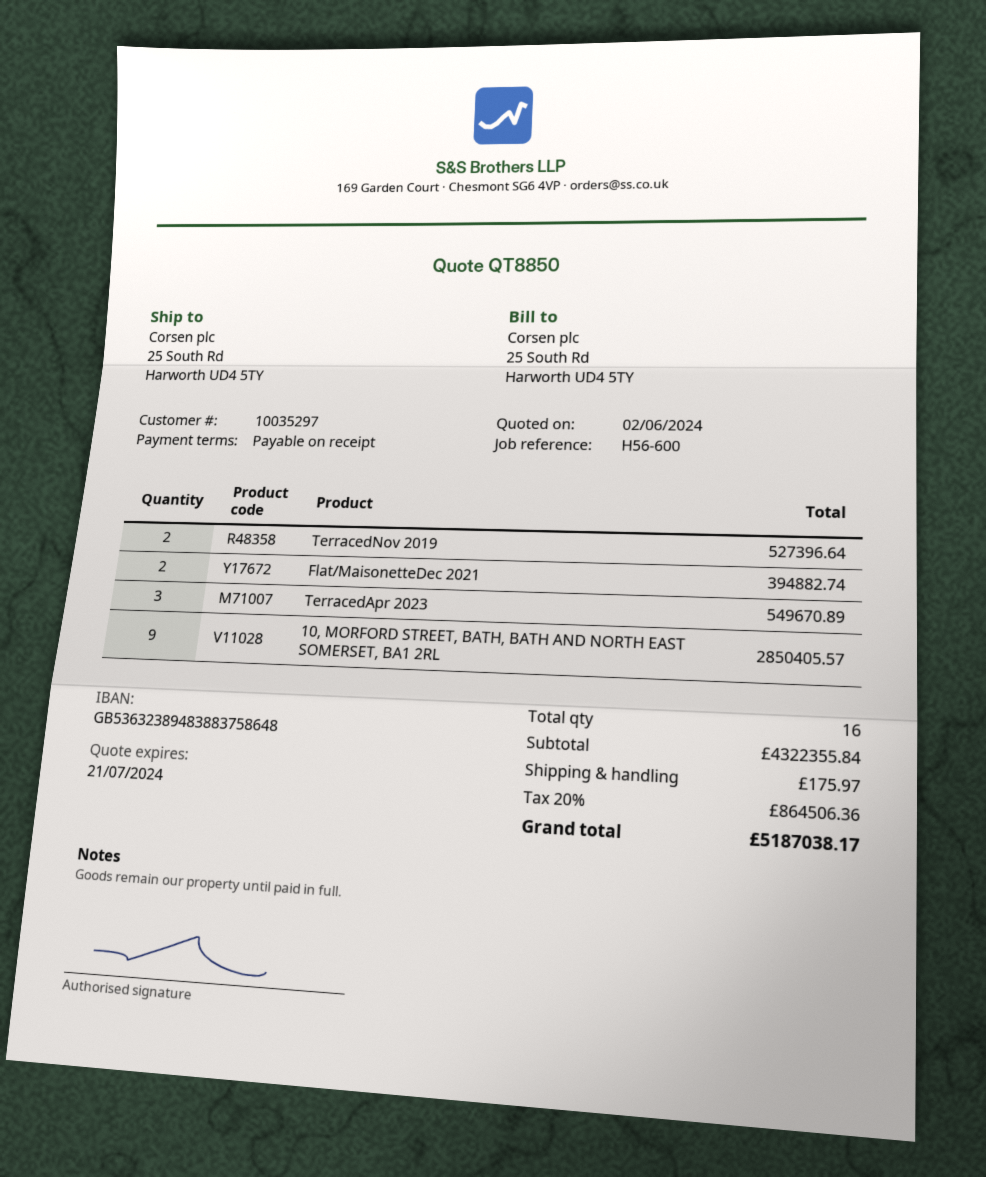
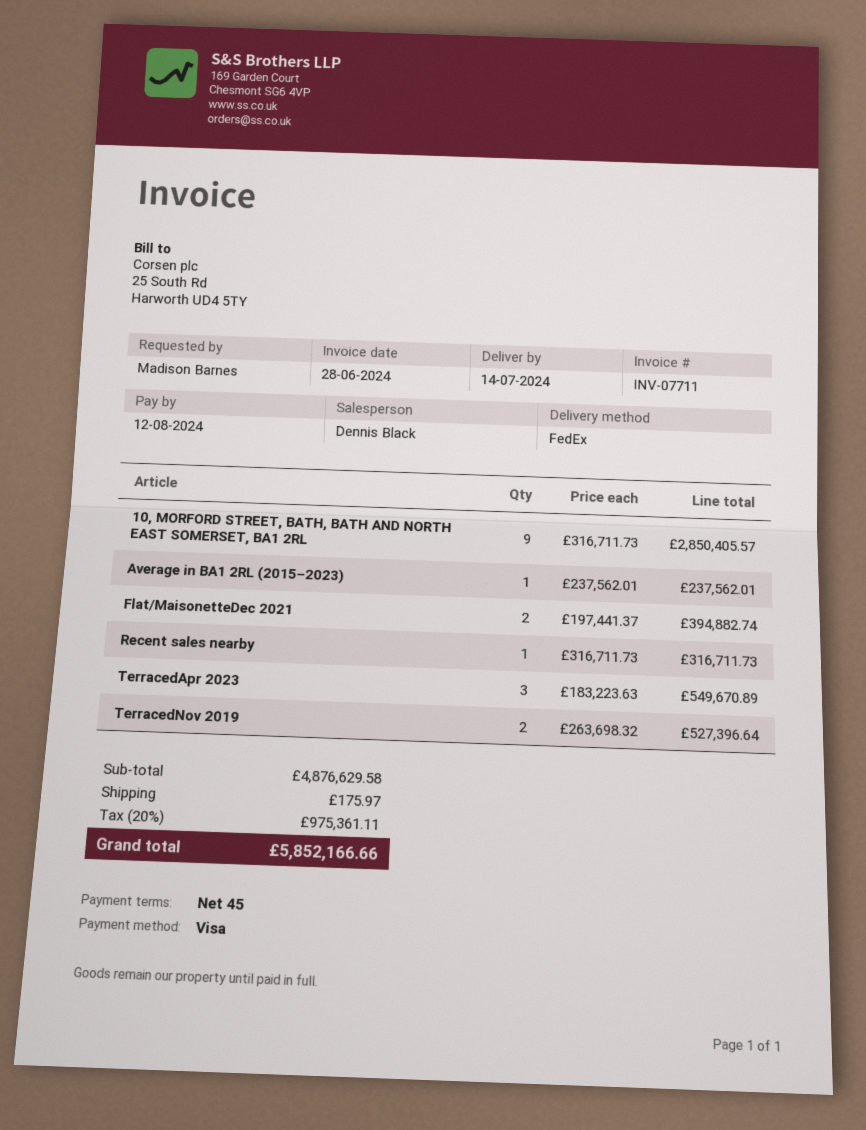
payment terms: on receipt -> 45 days
Average in BA1 2RL (2015–2023): none -> 1 for 237562.01
Recent sales nearby: none -> 1 for 316711.73
subtotal: 4322355.84 -> 4876629.58
tax: 20% = 864506.36 -> 20% = 975361.11
total: 5187038.17 -> 5852166.66

